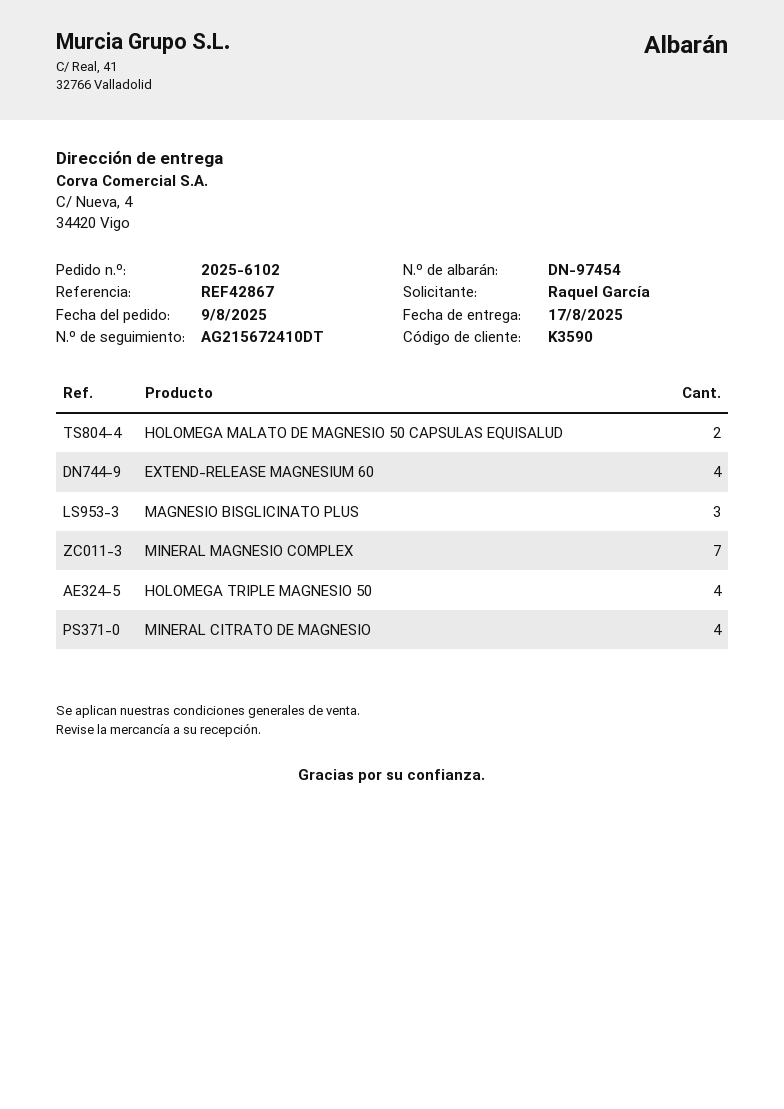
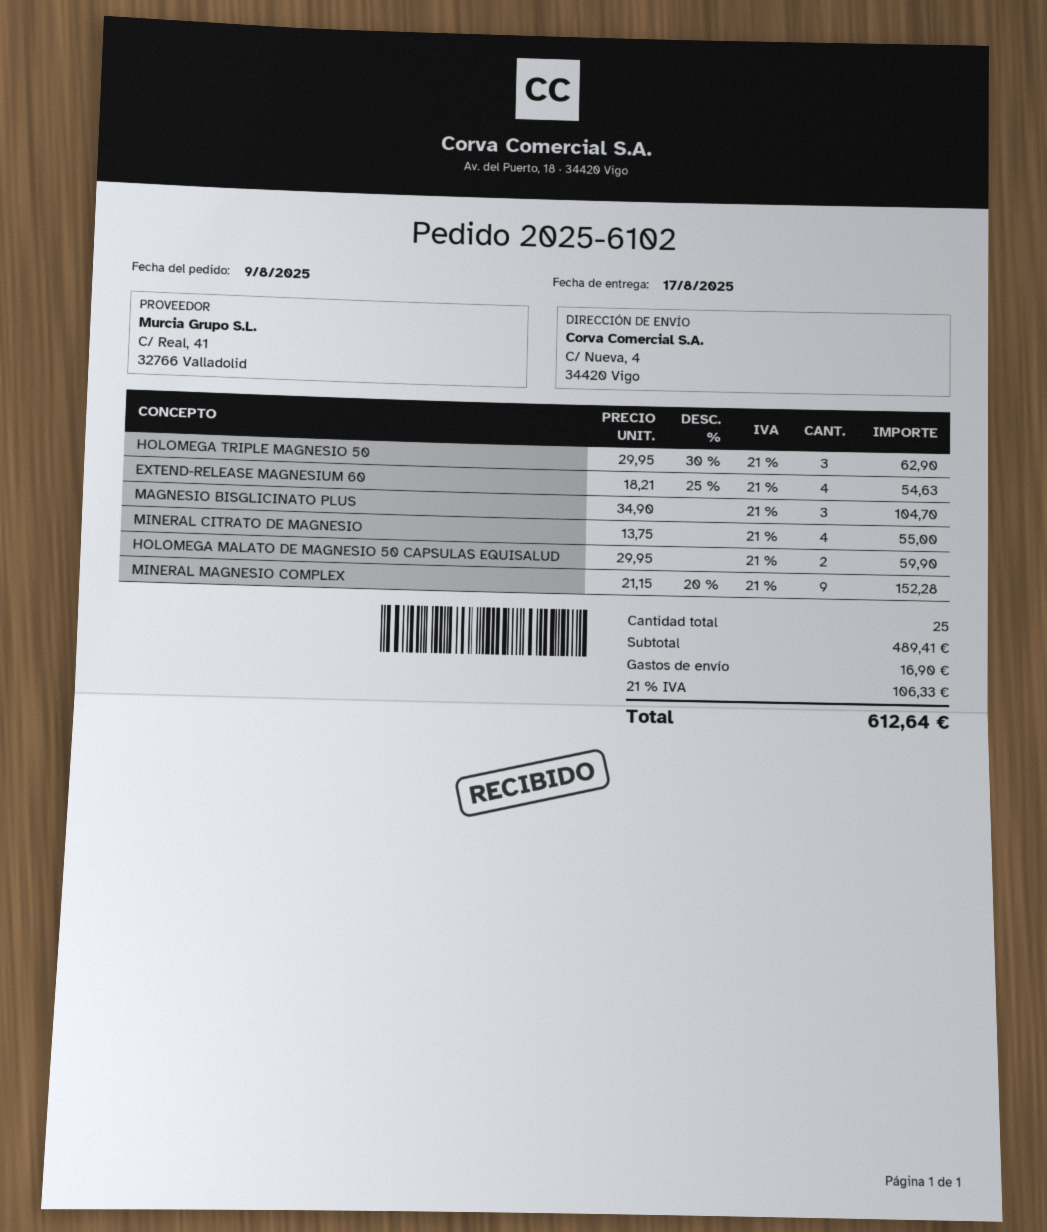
MINERAL MAGNESIO COMPLEX: 7 -> 9
HOLOMEGA TRIPLE MAGNESIO 50: 4 -> 3

